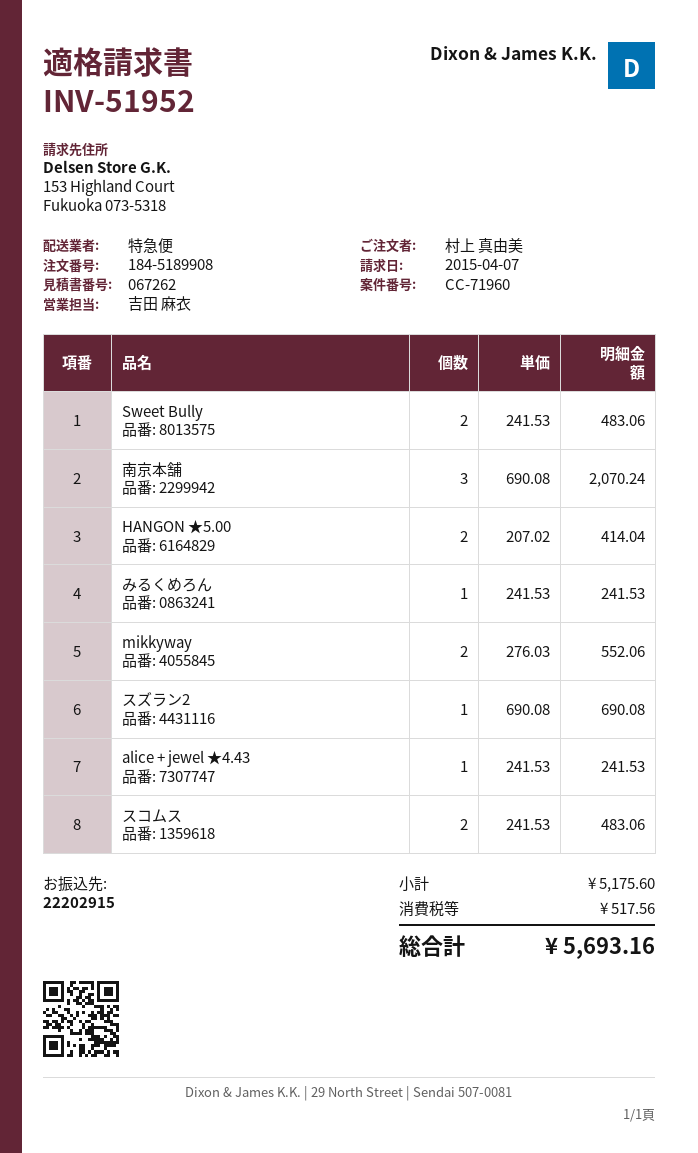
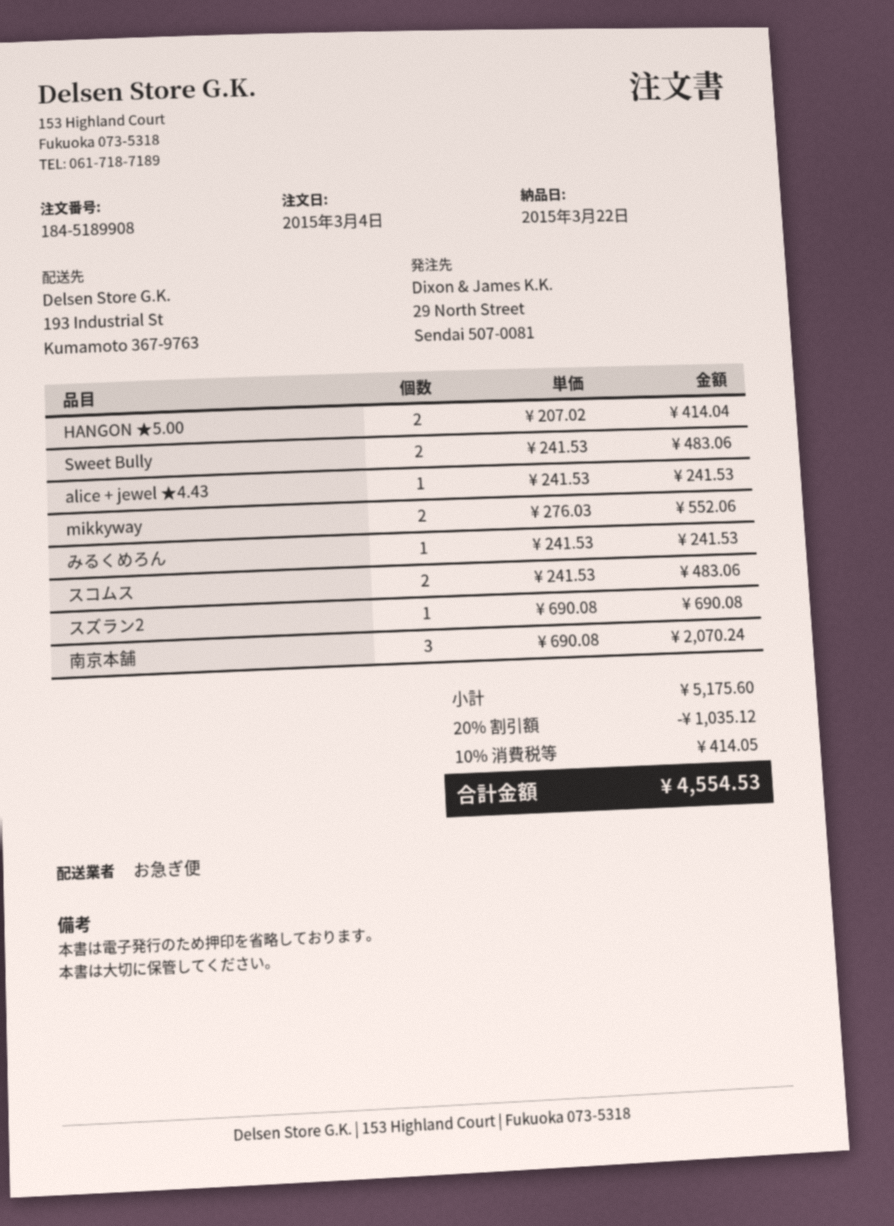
discount: none -> 20% = 1035.12
tax: 517.56 -> 414.05
total: 5693.16 -> 4554.53

